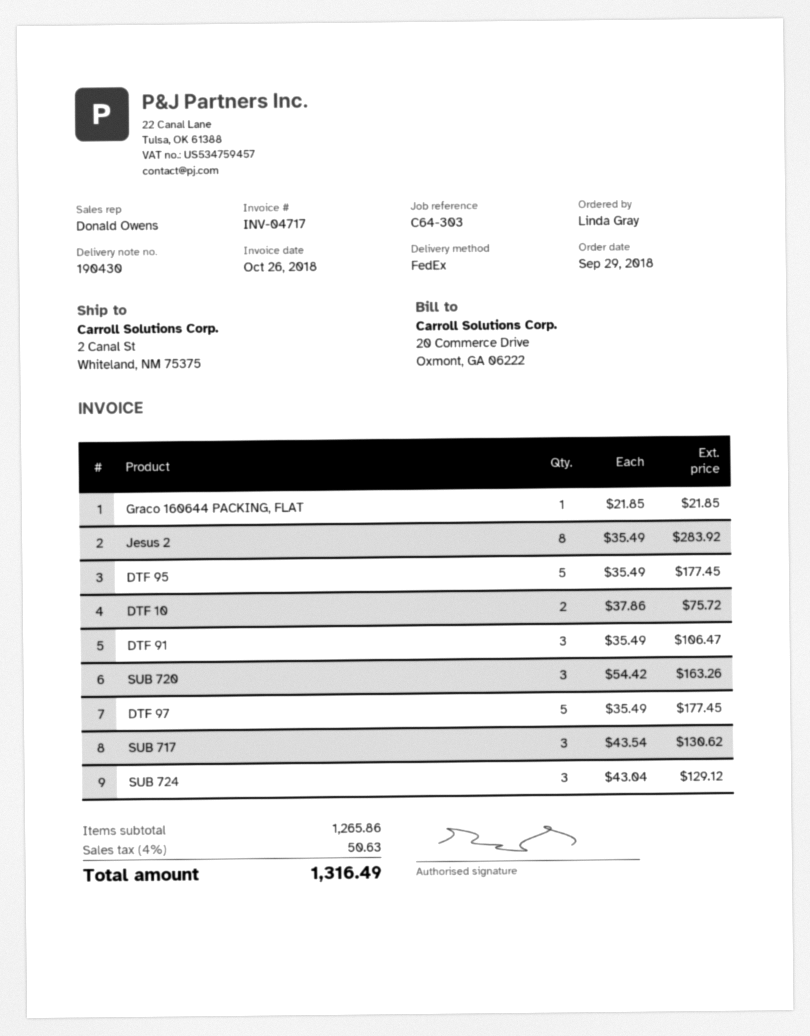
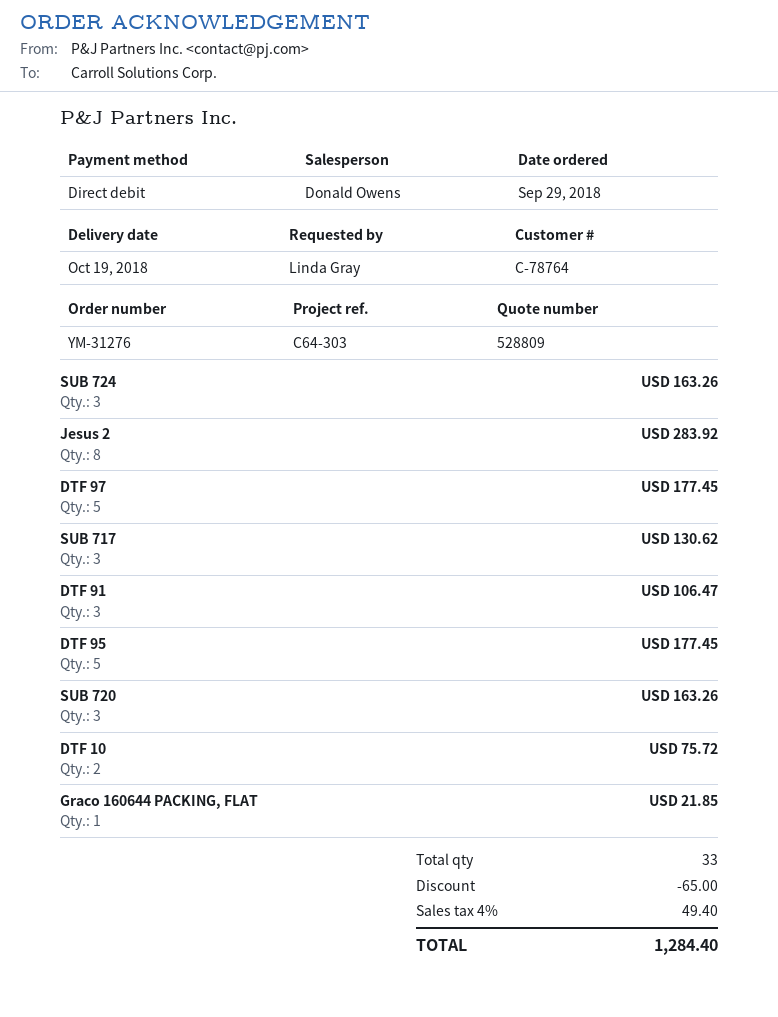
SUB 724: 3 for 129.12 -> 3 for 163.26
discount: none -> 65.00
tax: 4% = 50.63 -> 4% = 49.40
total: 1316.49 -> 1284.40

